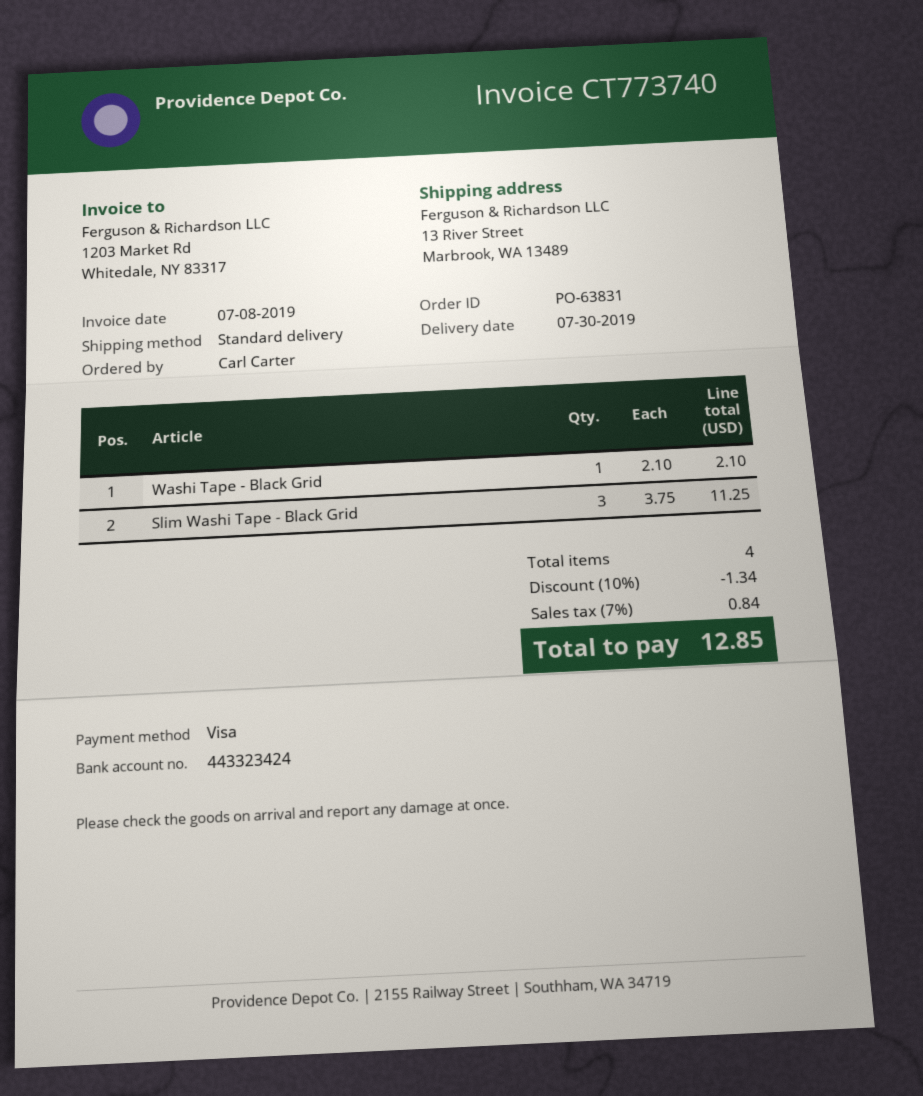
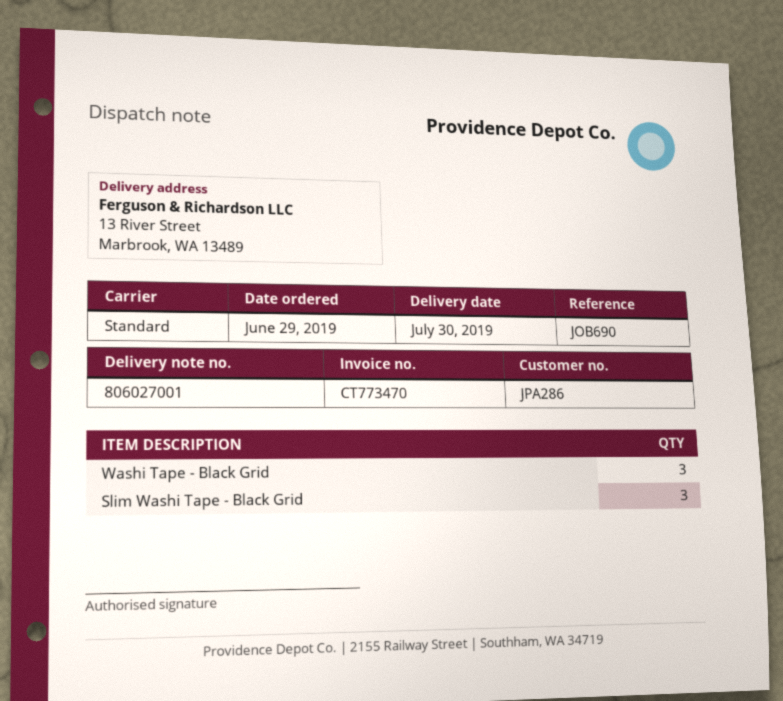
invoice number: CT773740 -> CT773470
Washi Tape - Black Grid: 1 -> 3

